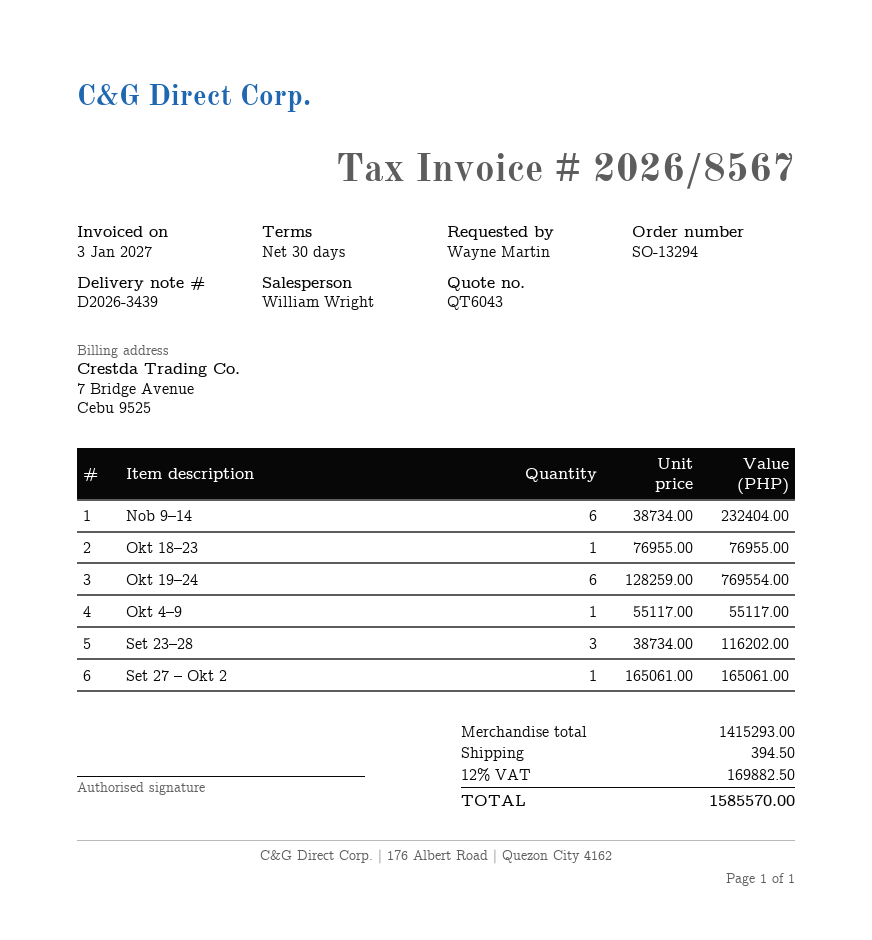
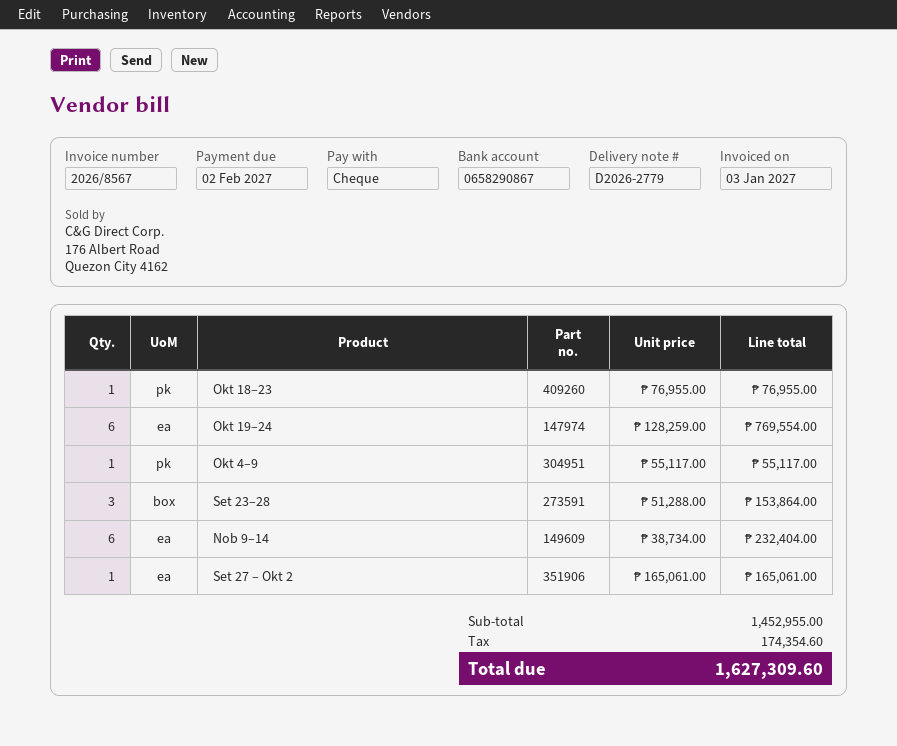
delivery note number: D2026-3439 -> D2026-2779
Set 23–28: 3 x 38734.00 = 116202.00 -> 3 x 51288.00 = 153864.00
subtotal: 1415293.00 -> 1452955.00
shipping: 394.50 -> none
tax: 169882.50 -> 174354.60
total: 1585570.00 -> 1627309.60

